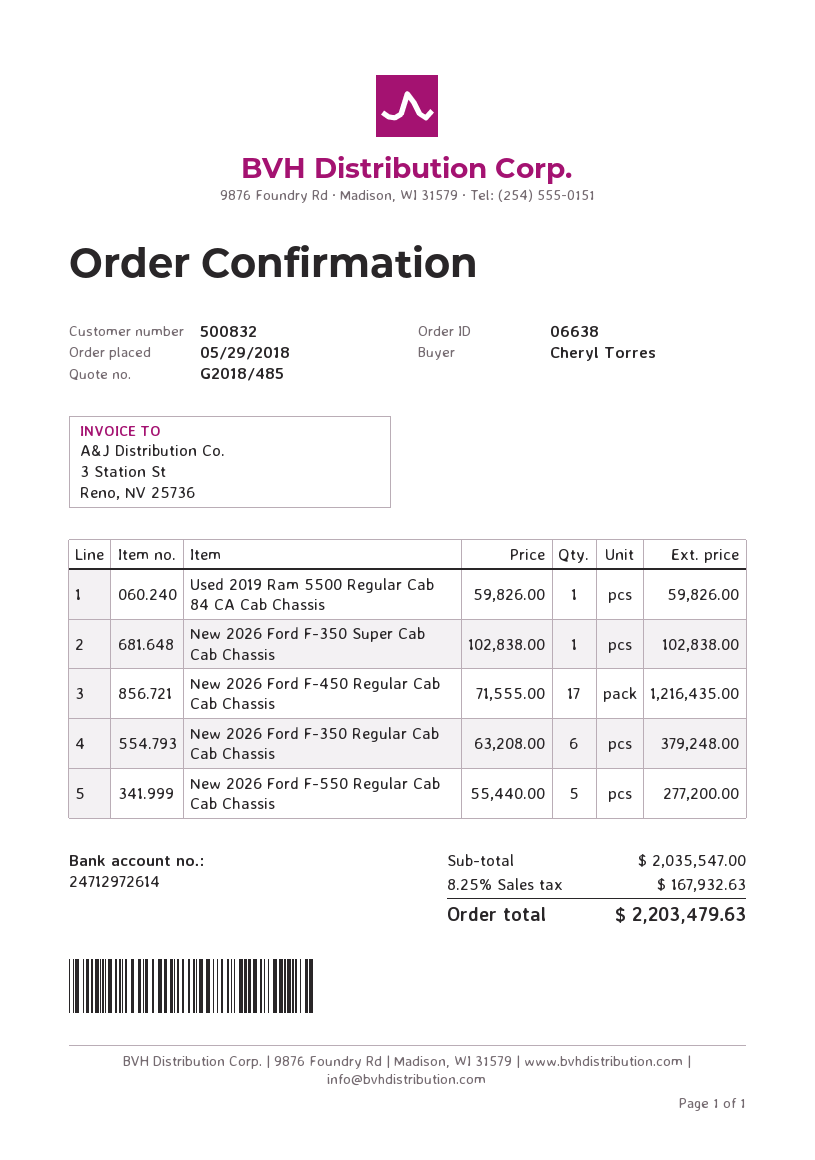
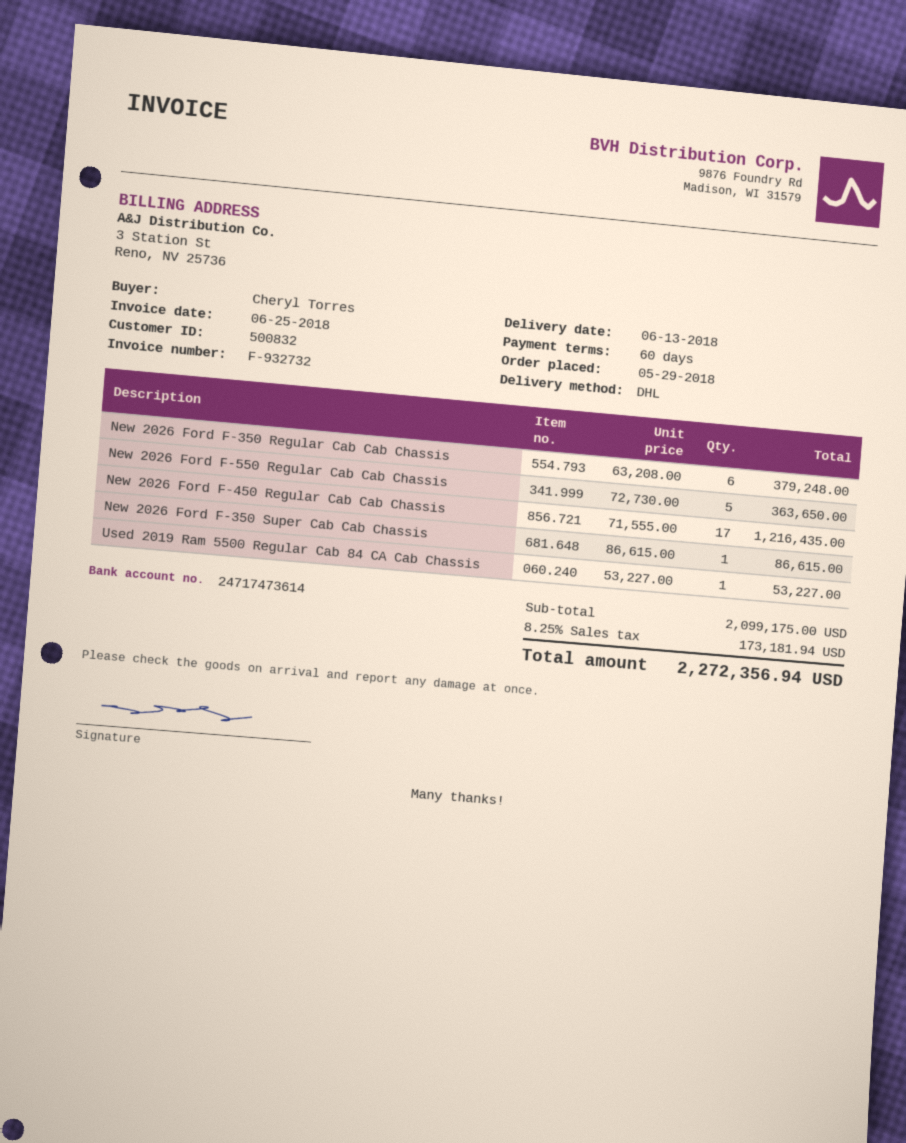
bank account: 24712972614 -> 24717473614
Used 2019 Ram 5500 Regular Cab 84 CA Cab Chassis: 1 x 59826.00 = 59826.00 -> 1 x 53227.00 = 53227.00
New 2026 Ford F-350 Super Cab Cab Chassis: 1 x 102838.00 = 102838.00 -> 1 x 86615.00 = 86615.00
New 2026 Ford F-550 Regular Cab Cab Chassis: 5 x 55440.00 = 277200.00 -> 5 x 72730.00 = 363650.00
subtotal: 2035547.00 -> 2099175.00
tax: 8.25% = 167932.63 -> 8.25% = 173181.94
total: 2203479.63 -> 2272356.94

